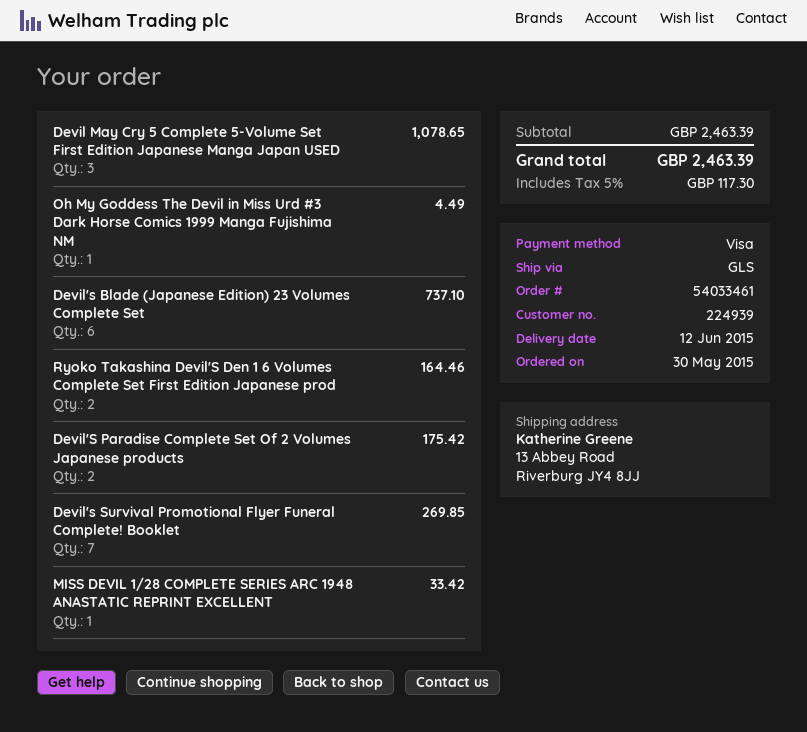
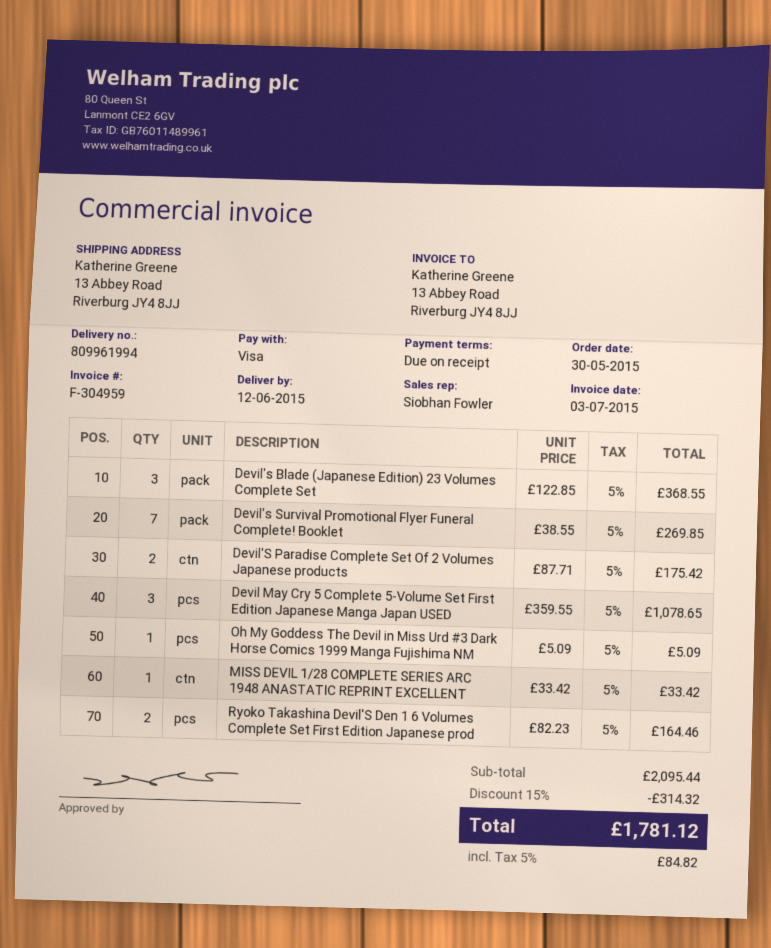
Oh My Goddess The Devil in Miss Urd #3 Dark Horse Comics 1999 Manga Fujishima NM: 1 for 4.49 -> 1 for 5.09
Devil's Blade (Japanese Edition) 23 Volumes Complete Set: 6 for 737.10 -> 3 for 368.55
subtotal: 2463.39 -> 2095.44
discount: none -> 15% = 314.32
tax: 5% = 117.30 -> 5% = 84.82
total: 2463.39 -> 1781.12

